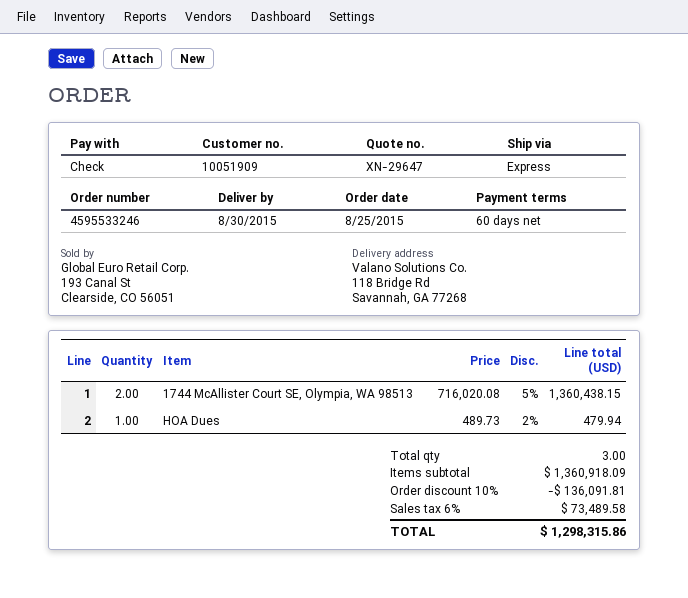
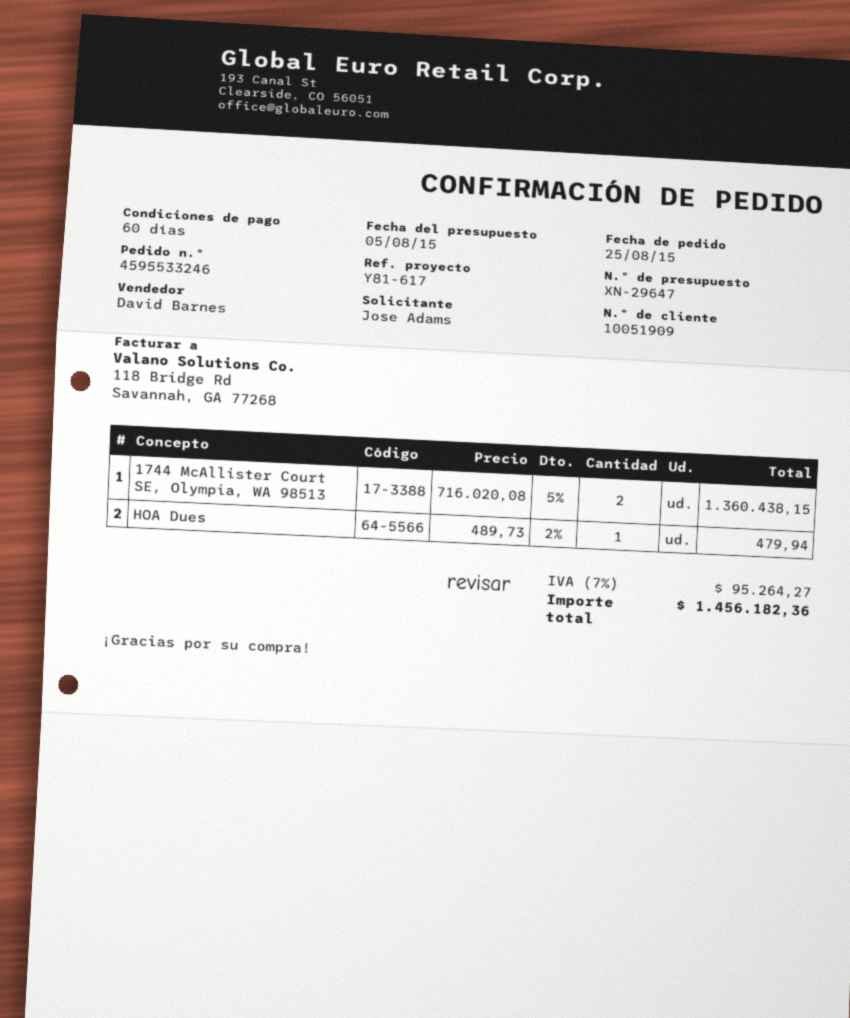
discount: 10% = 136091.81 -> none
tax: 6% = 73489.58 -> 7% = 95264.27
total: 1298315.86 -> 1456182.36

